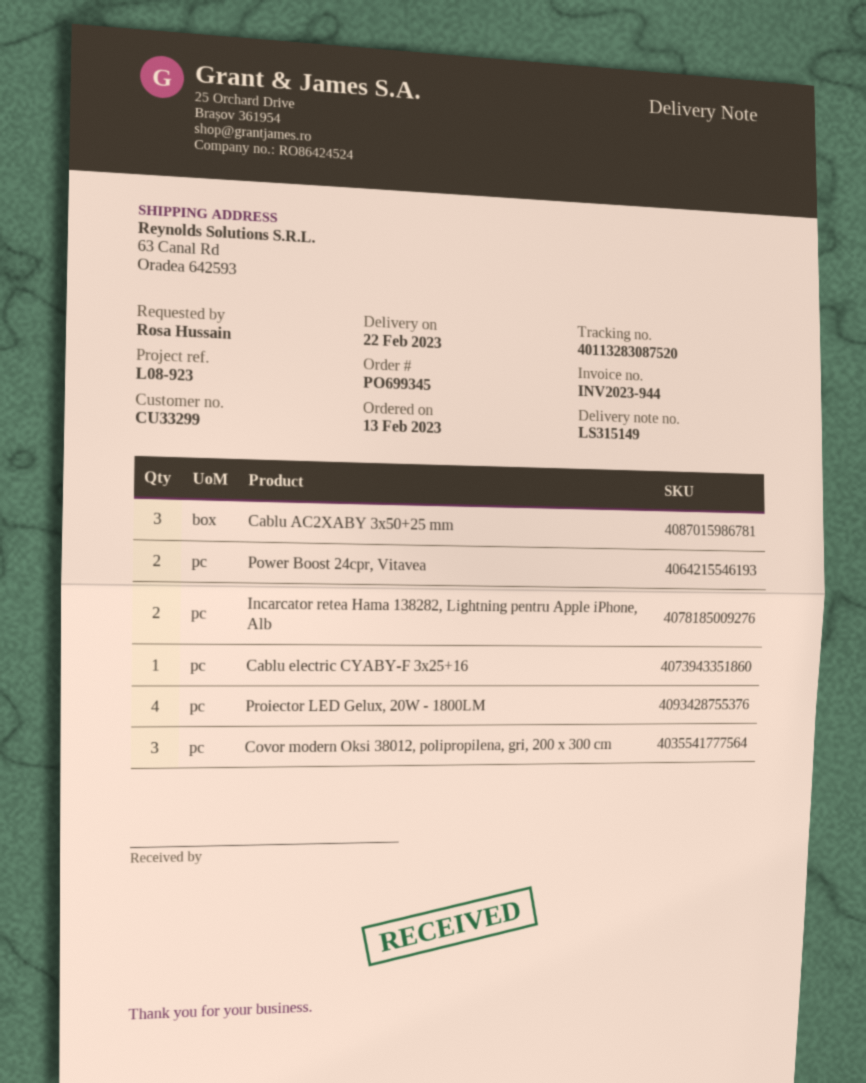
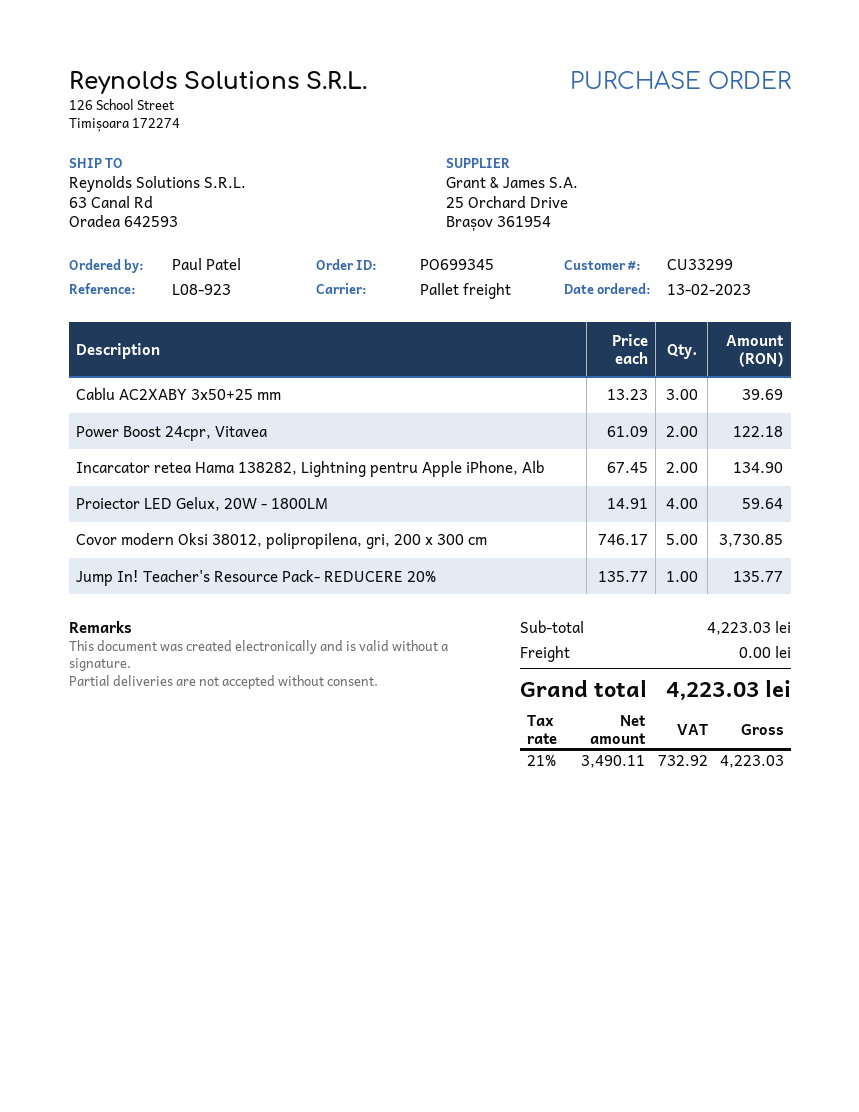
ordered by: Rosa Hussain -> Paul Patel
Cablu electric CYABY-F 3x25+16: 1 -> none
Covor modern Oksi 38012, polipropilena, gri, 200 x 300 cm: 3 -> 5
Jump In! Teacher's Resource Pack- REDUCERE 20%: none -> 1

